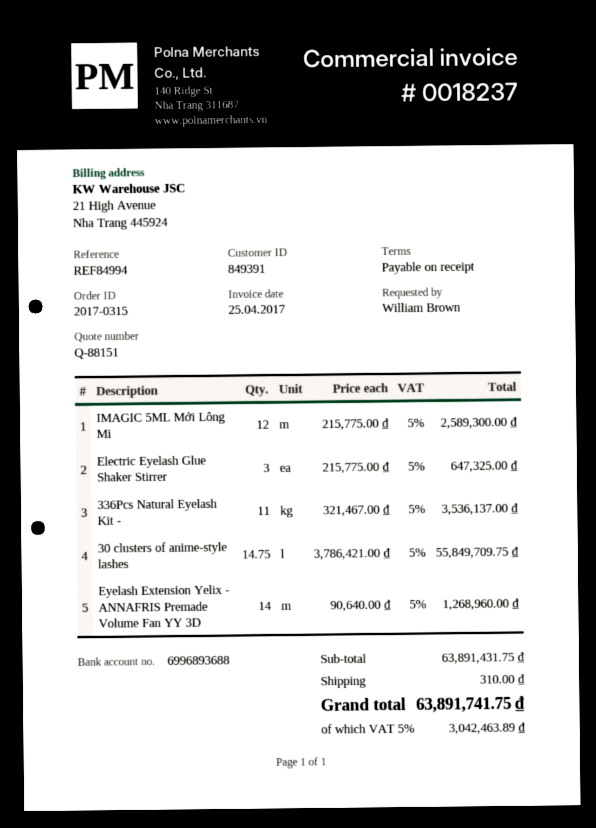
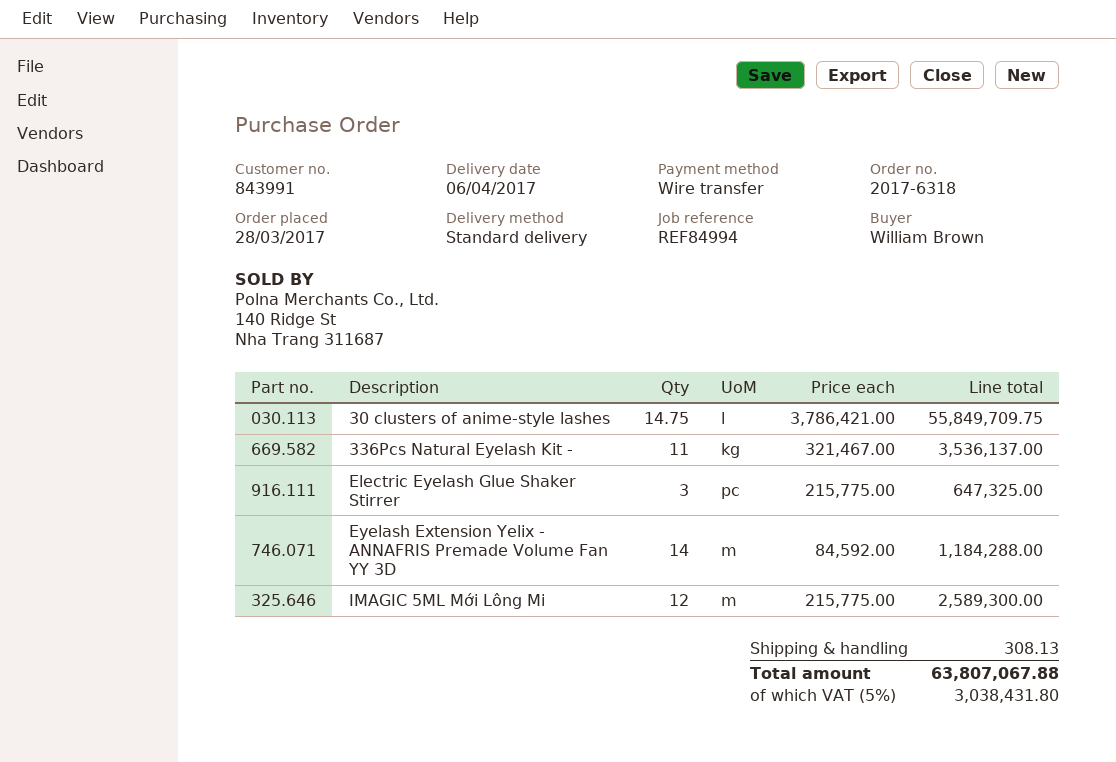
order number: 2017-0315 -> 2017-6318
customer number: 849391 -> 843991
Eyelash Extension Yelix - ANNAFRIS Premade Volume Fan YY 3D: 14 x 90640.00 = 1268960.00 -> 14 x 84592.00 = 1184288.00
shipping: 310.00 -> 308.13
tax: 5% = 3042463.89 -> 5% = 3038431.80
total: 63891741.75 -> 63807067.88

